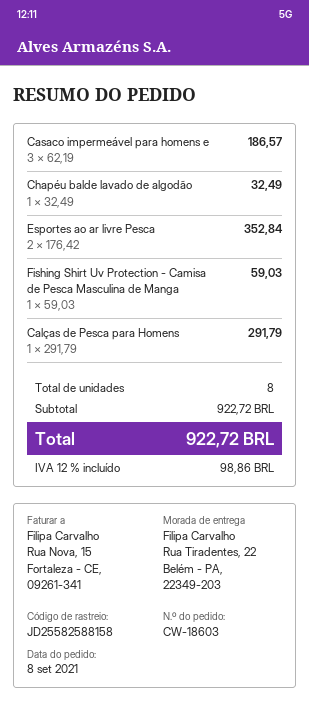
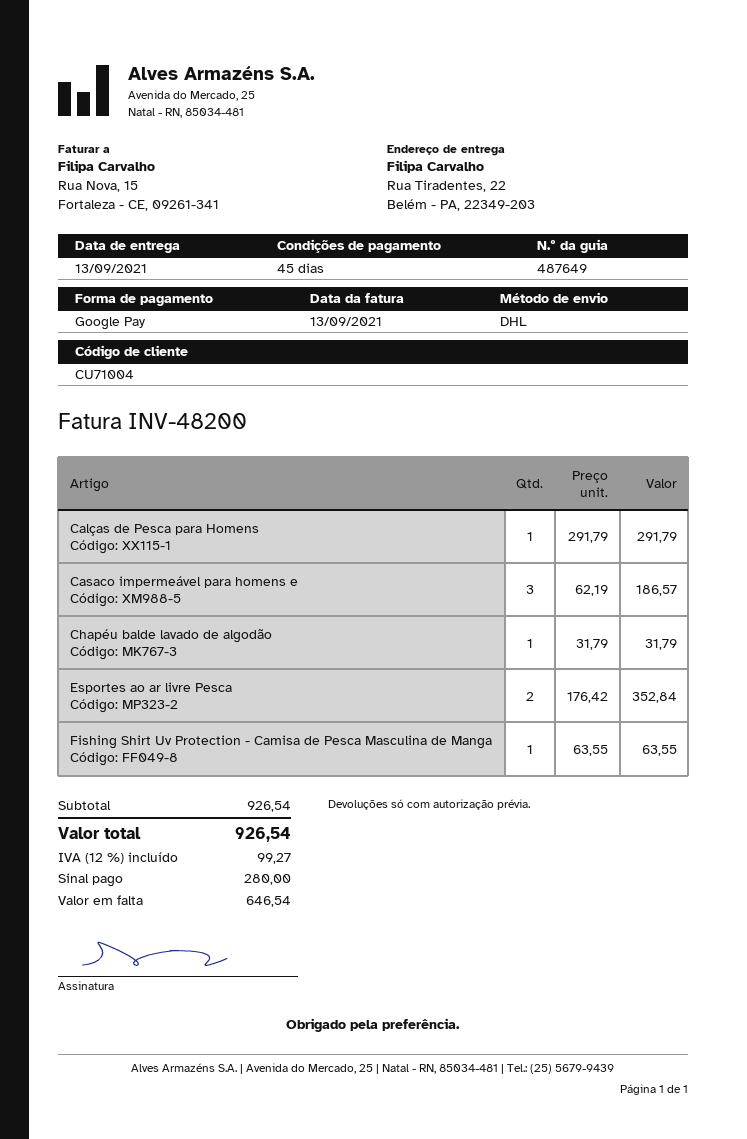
Chapéu balde lavado de algodão: 1 x 32.49 = 32.49 -> 1 x 31.79 = 31.79
Fishing Shirt Uv Protection - Camisa de Pesca Masculina de Manga: 1 x 59.03 = 59.03 -> 1 x 63.55 = 63.55
subtotal: 922.72 -> 926.54
tax: 12% = 98.86 -> 12% = 99.27
total: 922.72 -> 926.54

